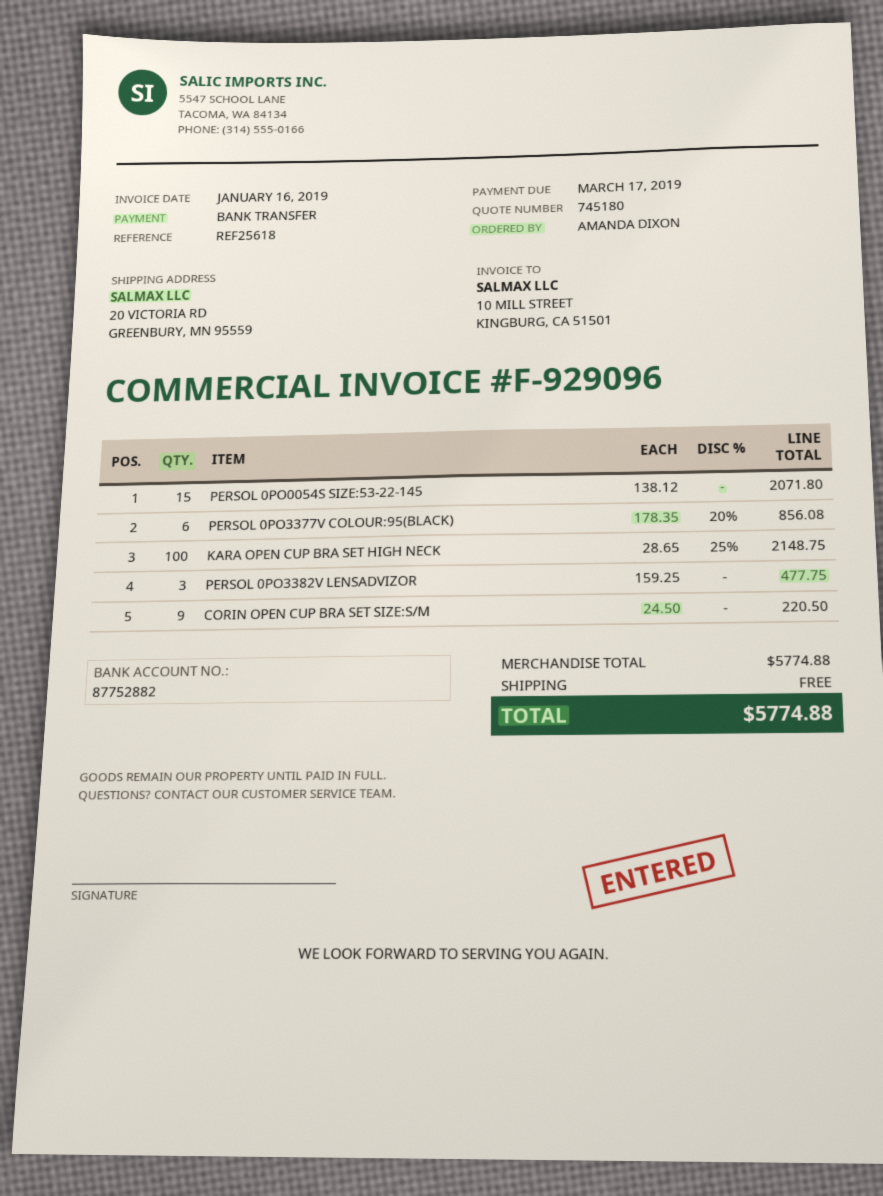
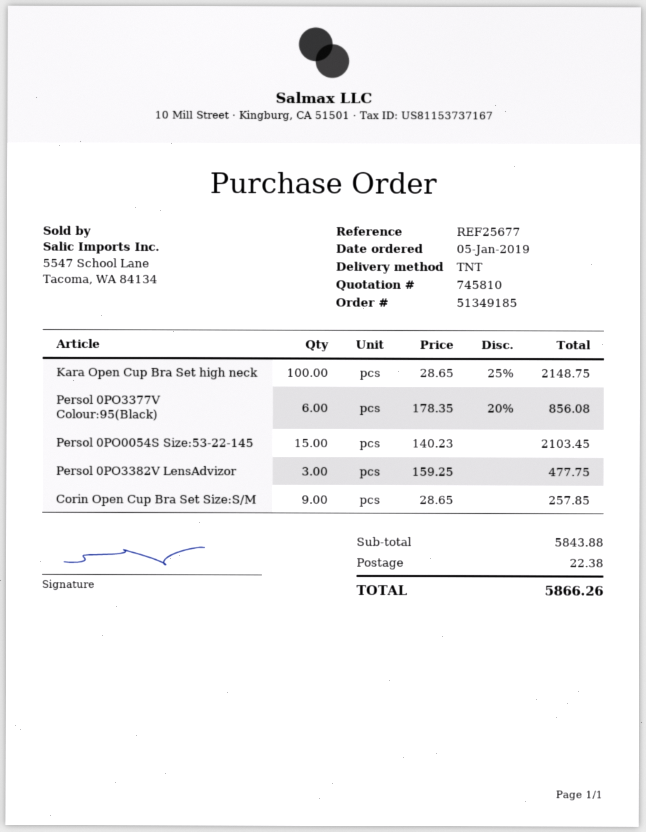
quote number: 745180 -> 745810
reference: REF25618 -> REF25677
PERSOL 0PO0054S SIZE:53-22-145: 15 x 138.12 = 2071.80 -> 15 x 140.23 = 2103.45
CORIN OPEN CUP BRA SET SIZE:S/M: 9 x 24.50 = 220.50 -> 9 x 28.65 = 257.85
subtotal: 5774.88 -> 5843.88
shipping: 0.00 -> 22.38
total: 5774.88 -> 5866.26

